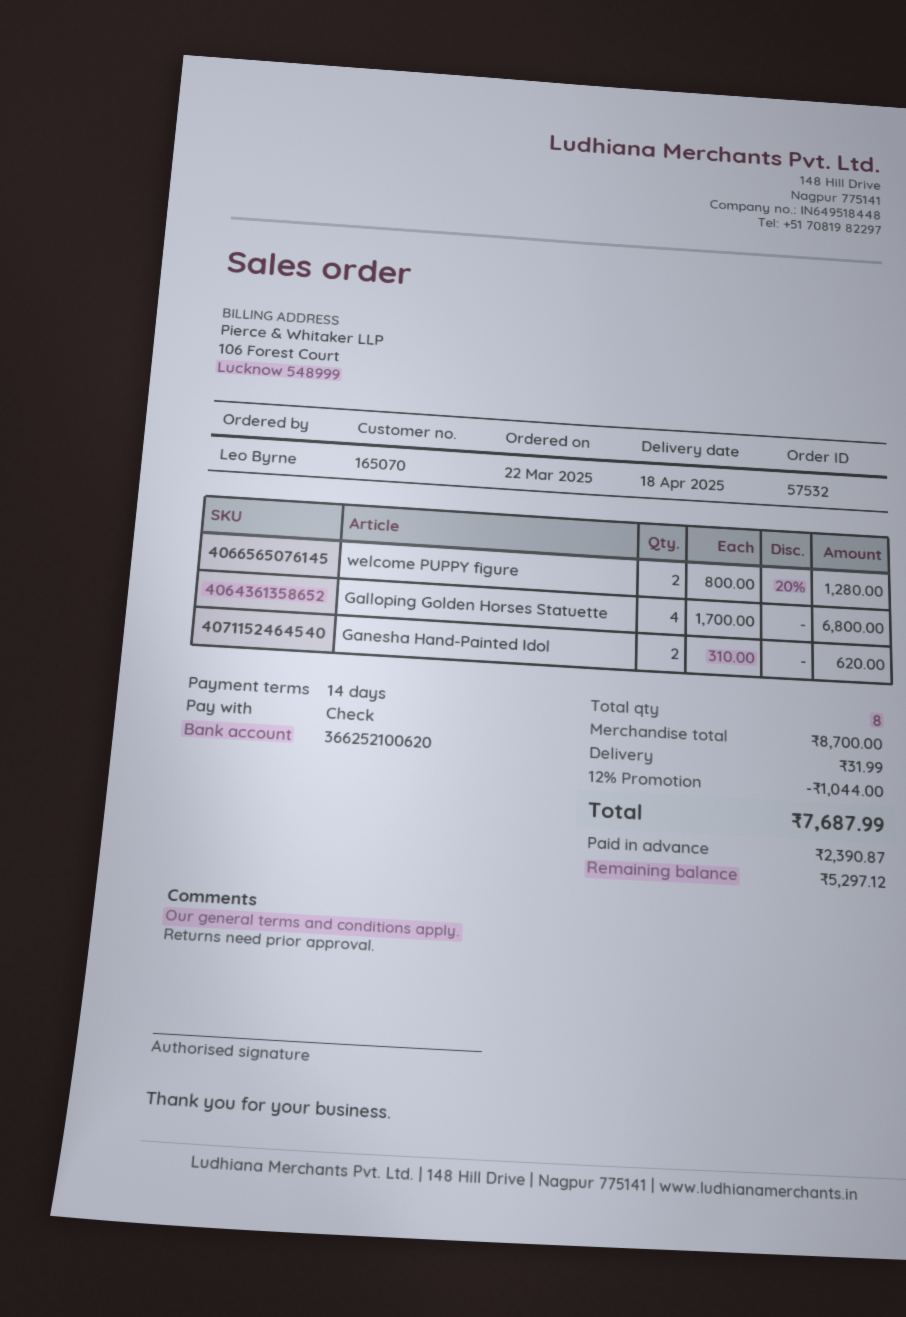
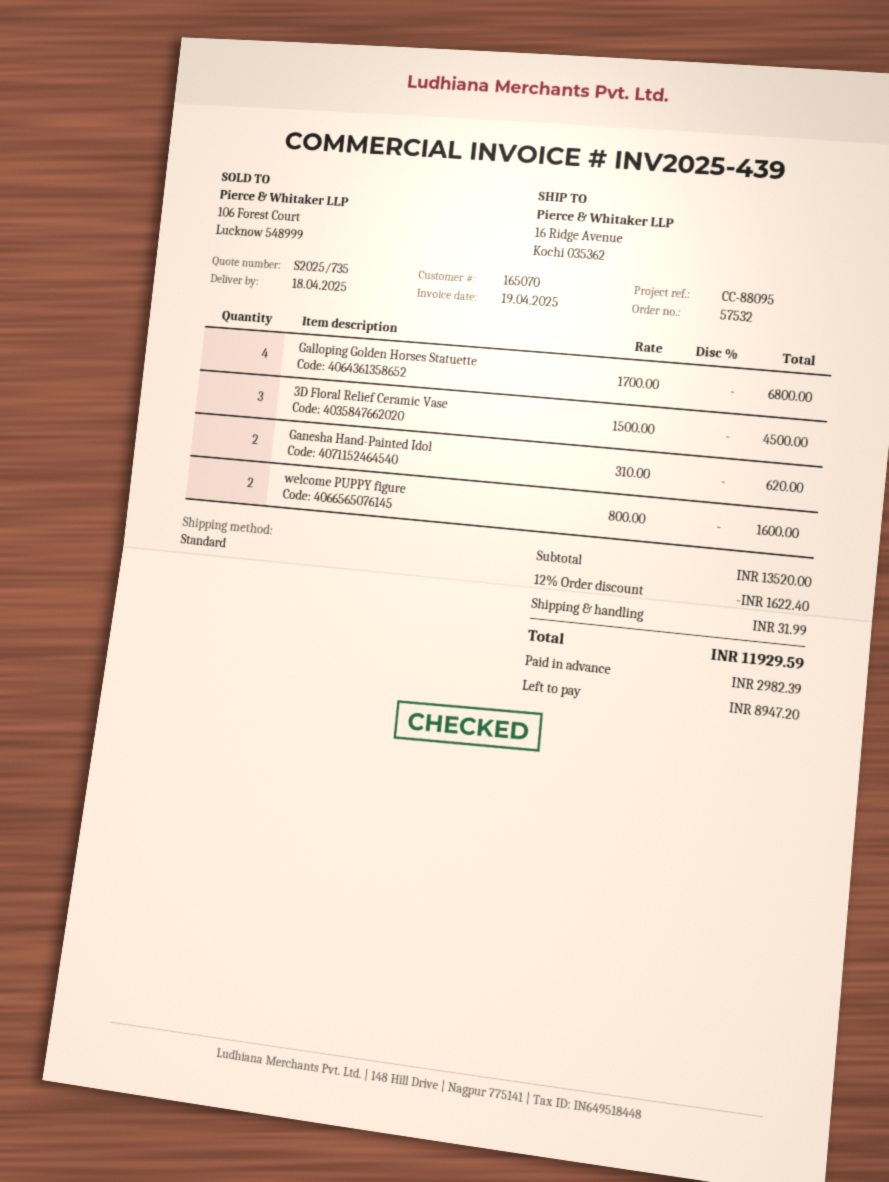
welcome PUPPY figure: 2 x 800.00 - 20% = 1280.00 -> 2 x 800.00 = 1600.00
3D Floral Relief Ceramic Vase: none -> 3 x 1500.00 = 4500.00
subtotal: 8700.00 -> 13520.00
discount: 12% = 1044.00 -> 12% = 1622.40
total: 7687.99 -> 11929.59
deposit: 2390.87 -> 2982.39
balance: 5297.12 -> 8947.20

